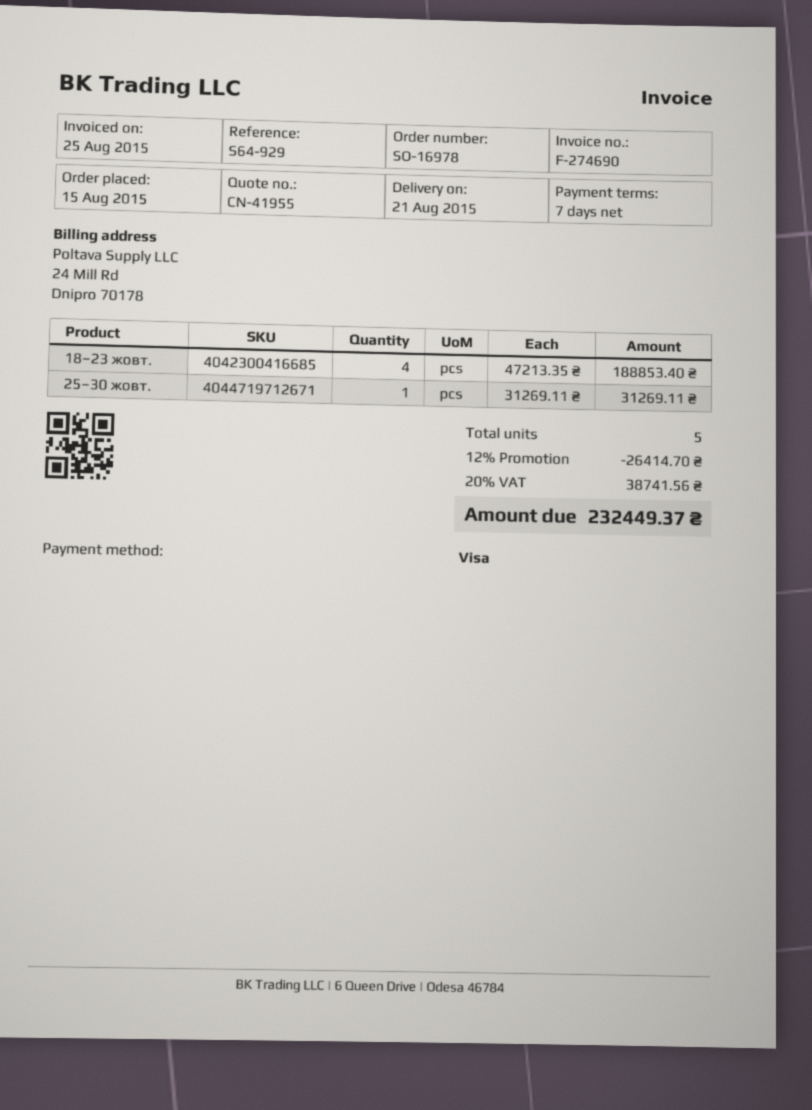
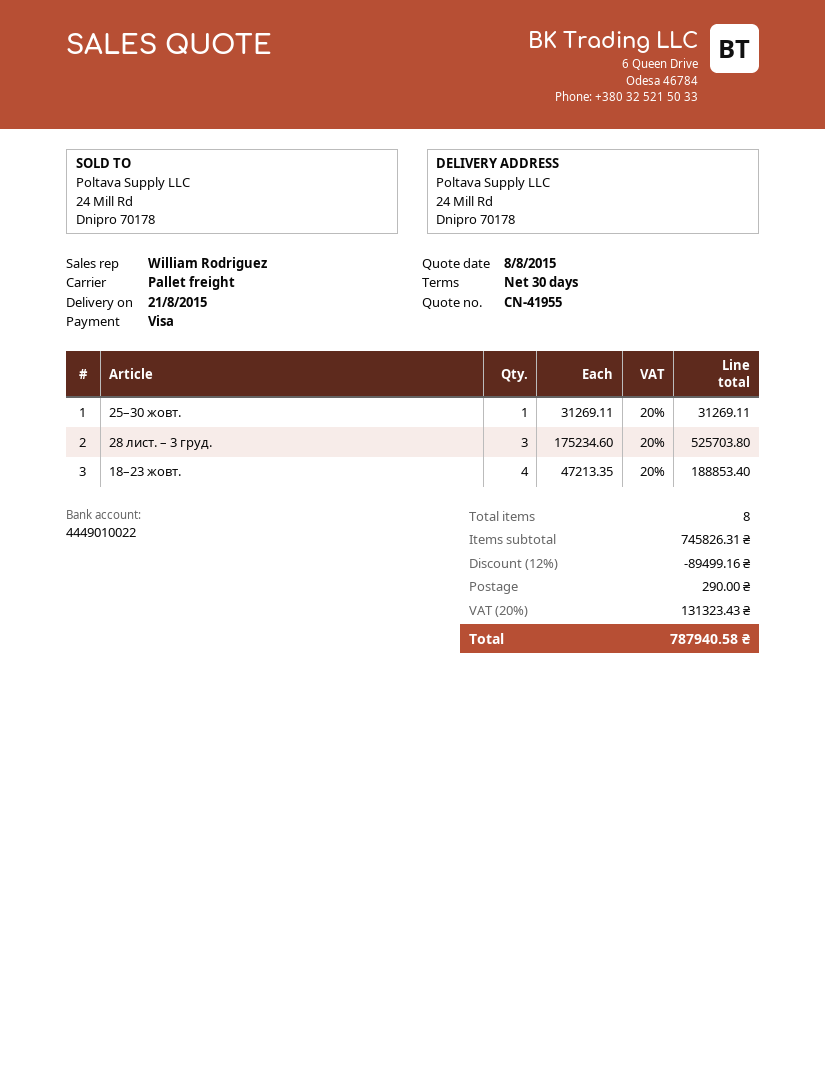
payment terms: 7 days -> 30 days
28 лист. – 3 груд.: none -> 3 x 175234.60 = 525703.80
total quantity: 5 -> 8
discount: 12% = 26414.70 -> 12% = 89499.16
shipping: none -> 290.00
tax: 20% = 38741.56 -> 20% = 131323.43
total: 232449.37 -> 787940.58

